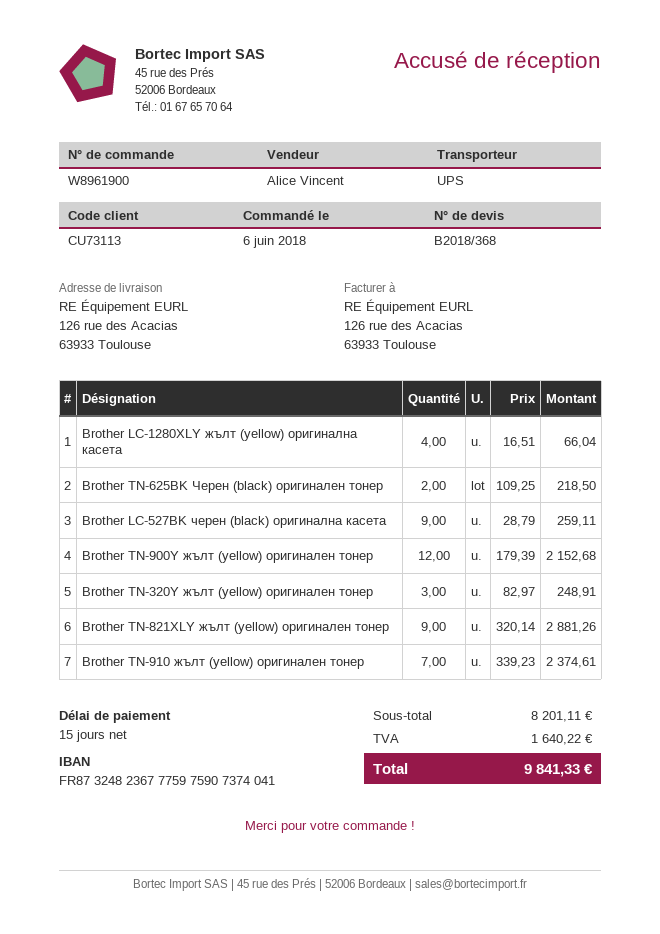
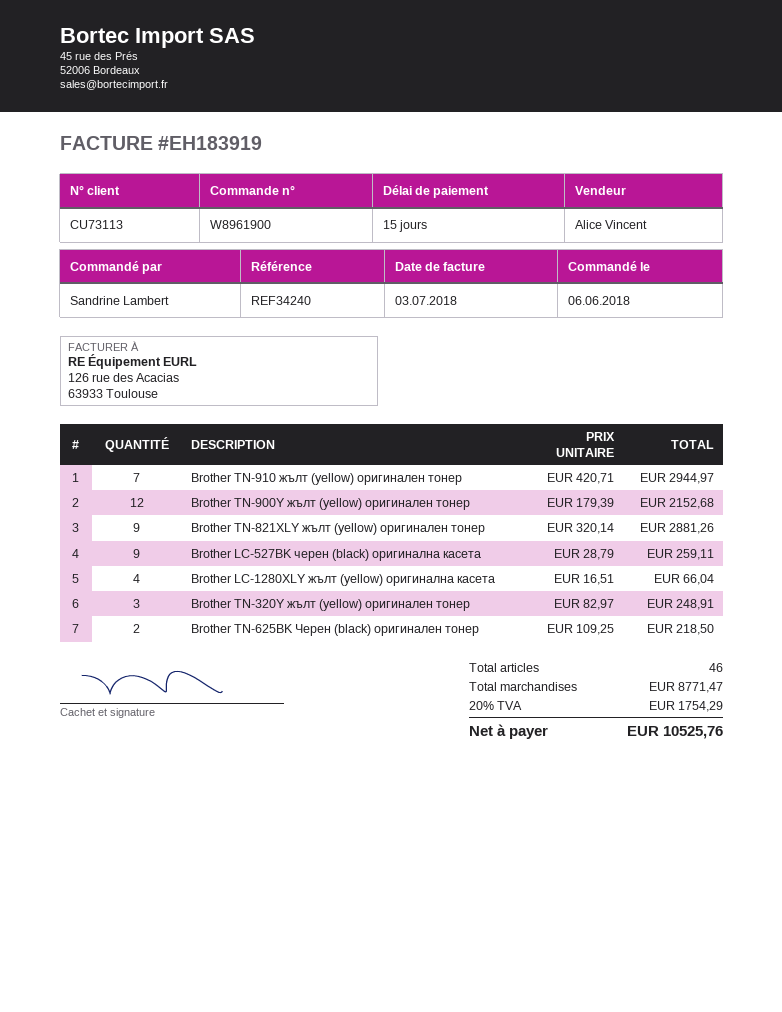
Brother TN-910 жълт (yellow) оригинален тонер: 7 x 339.23 = 2374.61 -> 7 x 420.71 = 2944.97
subtotal: 8201.11 -> 8771.47
tax: 1640.22 -> 1754.29
total: 9841.33 -> 10525.76

